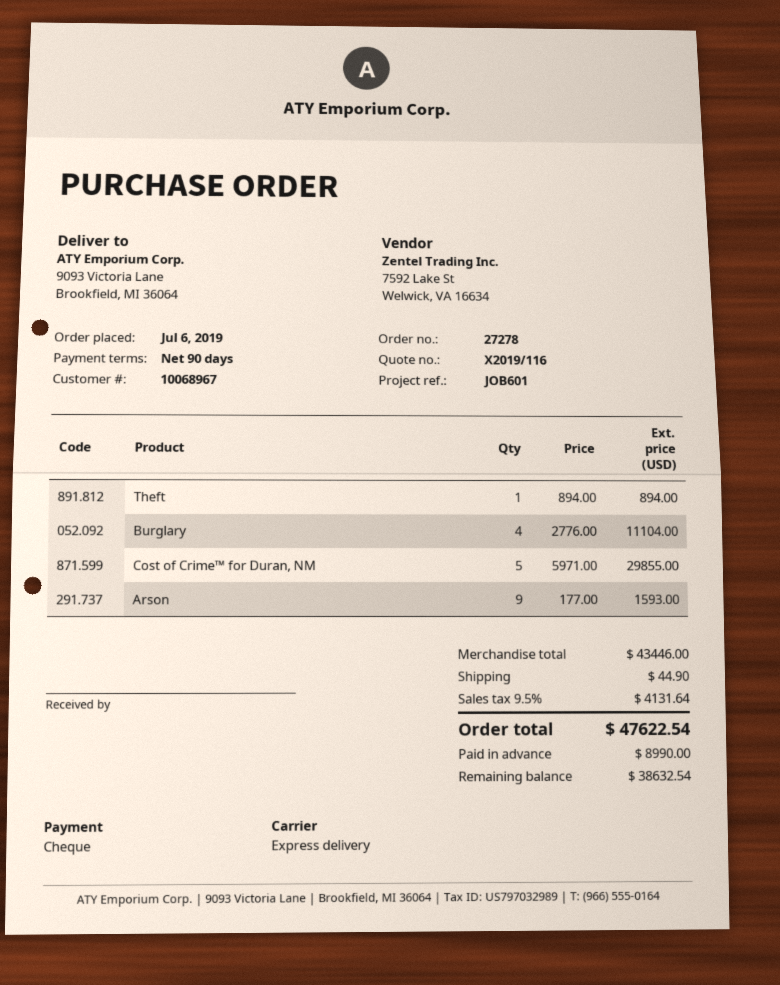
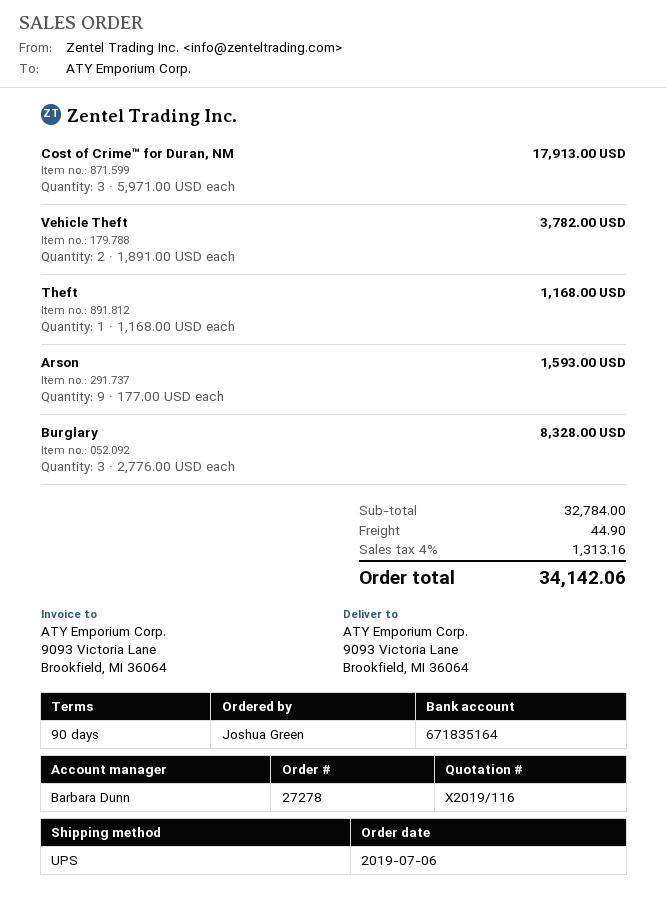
shipping method: express -> UPS
Theft: 1 x 894.00 = 894.00 -> 1 x 1168.00 = 1168.00
Burglary: 4 x 2776.00 = 11104.00 -> 3 x 2776.00 = 8328.00
Cost of Crime™ for Duran, NM: 5 x 5971.00 = 29855.00 -> 3 x 5971.00 = 17913.00
Vehicle Theft: none -> 2 x 1891.00 = 3782.00
subtotal: 43446.00 -> 32784.00
tax: 9.5% = 4131.64 -> 4% = 1313.16
total: 47622.54 -> 34142.06

